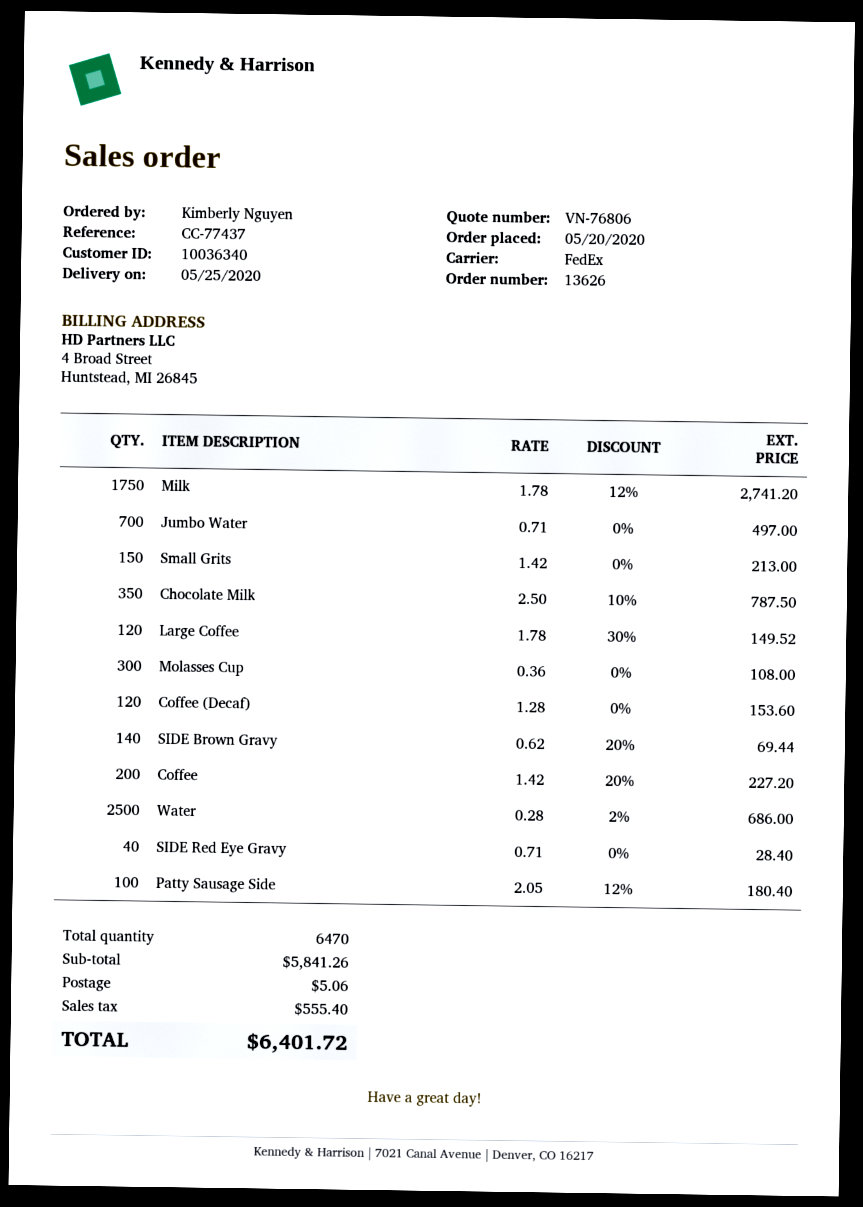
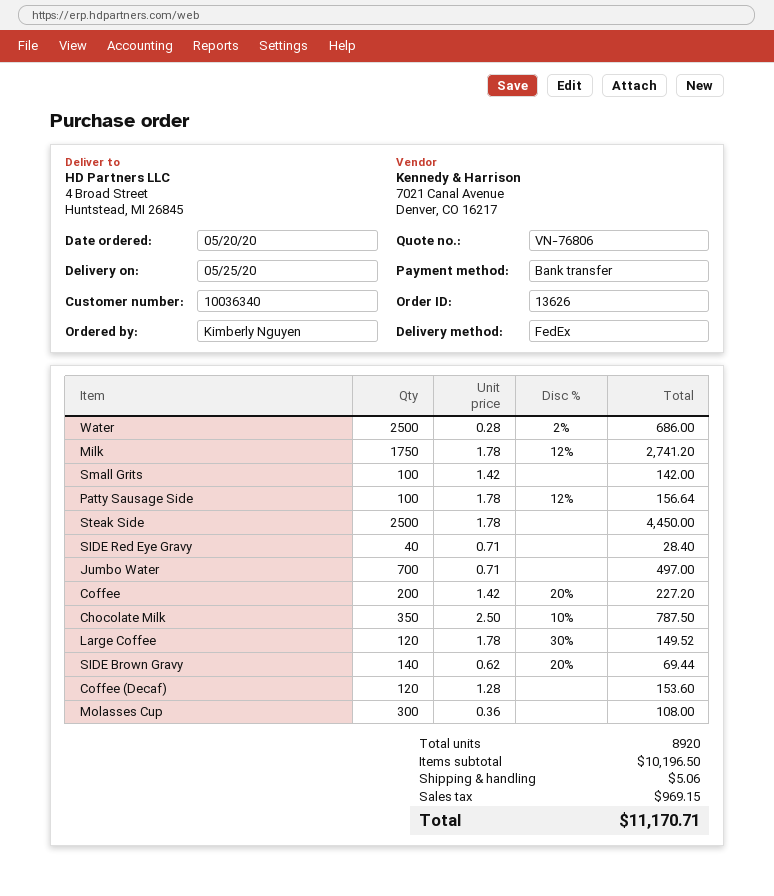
Small Grits: 150 x 1.42 = 213.00 -> 100 x 1.42 = 142.00
Patty Sausage Side: 100 x 2.05 - 12% = 180.40 -> 100 x 1.78 - 12% = 156.64
Steak Side: none -> 2500 x 1.78 = 4450.00
total quantity: 6470 -> 8920
subtotal: 5841.26 -> 10196.50
tax: 555.40 -> 969.15
total: 6401.72 -> 11170.71

